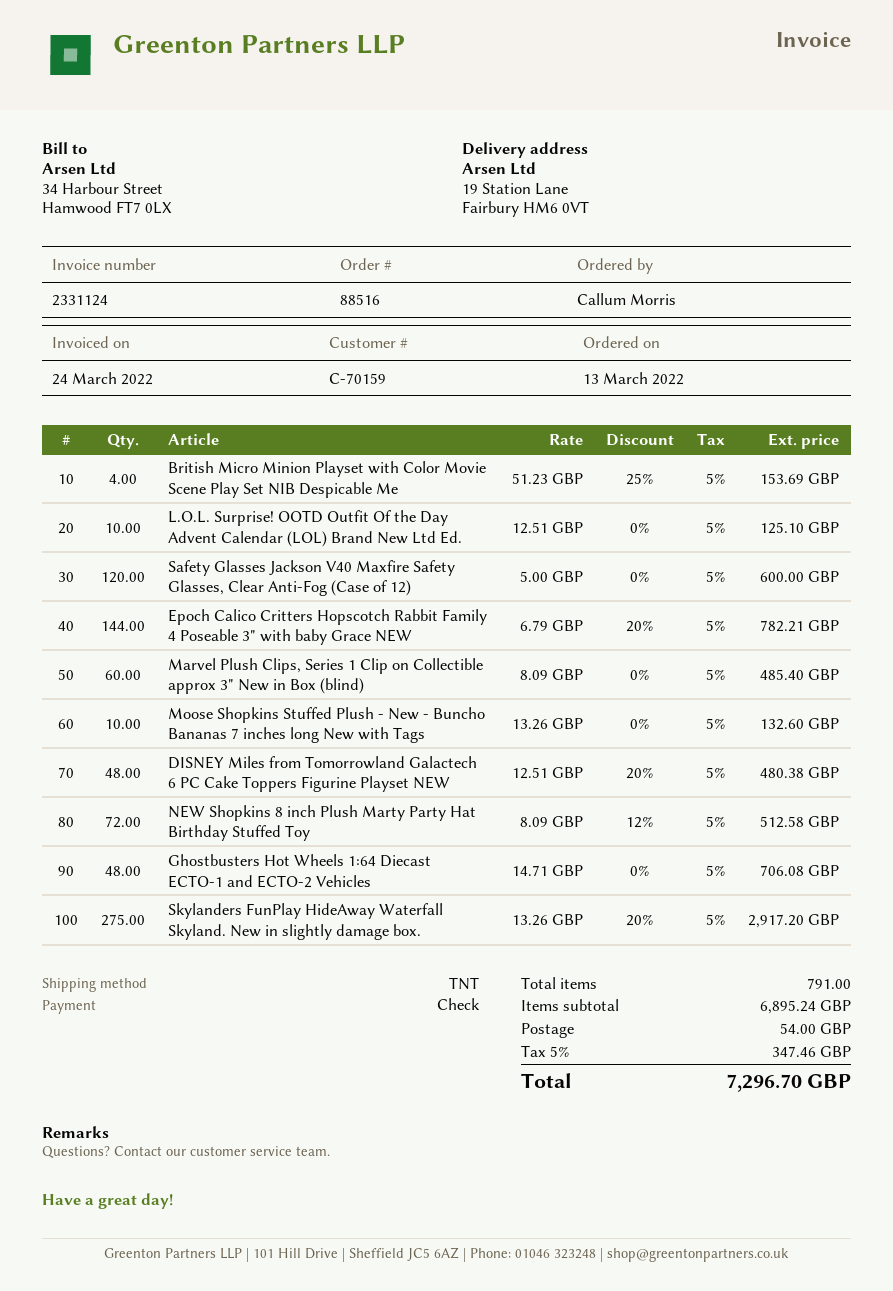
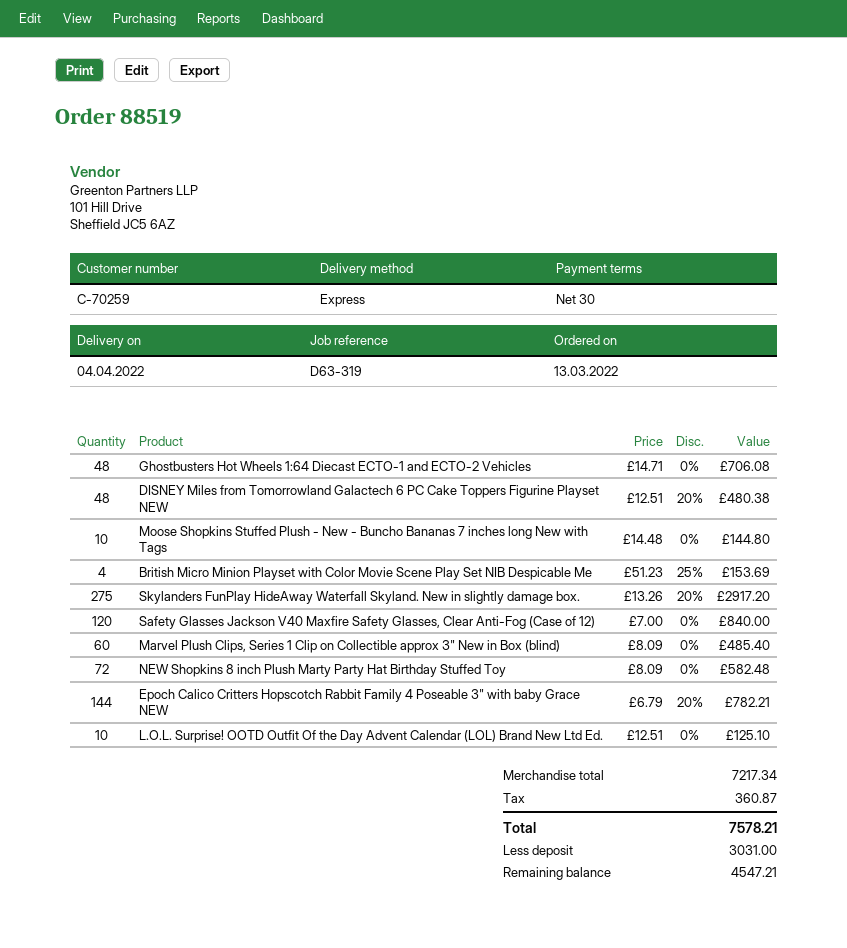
order number: 88516 -> 88519
customer number: C-70159 -> C-70259
shipping method: TNT -> express
Safety Glasses Jackson V40 Maxfire Safety Glasses, Clear Anti-Fog (Case of 12): 120 x 5.00 = 600.00 -> 120 x 7.00 = 840.00
Moose Shopkins Stuffed Plush - New - Buncho Bananas 7 inches long New with Tags: 10 x 13.26 = 132.60 -> 10 x 14.48 = 144.80
NEW Shopkins 8 inch Plush Marty Party Hat Birthday Stuffed Toy: 72 x 8.09 - 12% = 512.58 -> 72 x 8.09 = 582.48
subtotal: 6895.24 -> 7217.34
shipping: 54.00 -> none
tax: 347.46 -> 360.87
total: 7296.70 -> 7578.21

